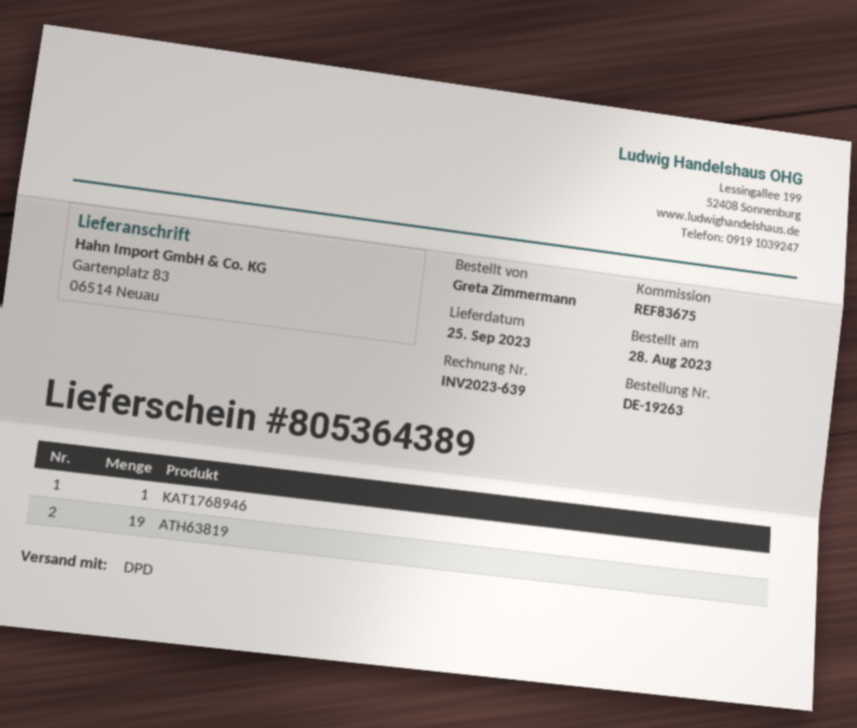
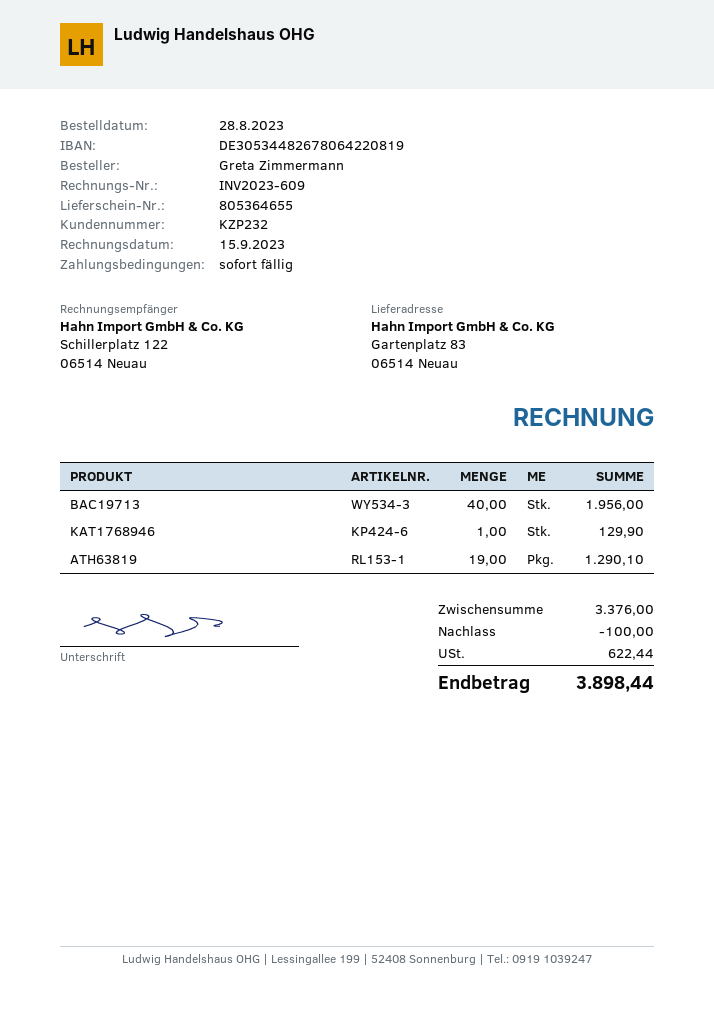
delivery note number: 805364389 -> 805364655
invoice number: INV2023-639 -> INV2023-609
BAC19713: none -> 40

